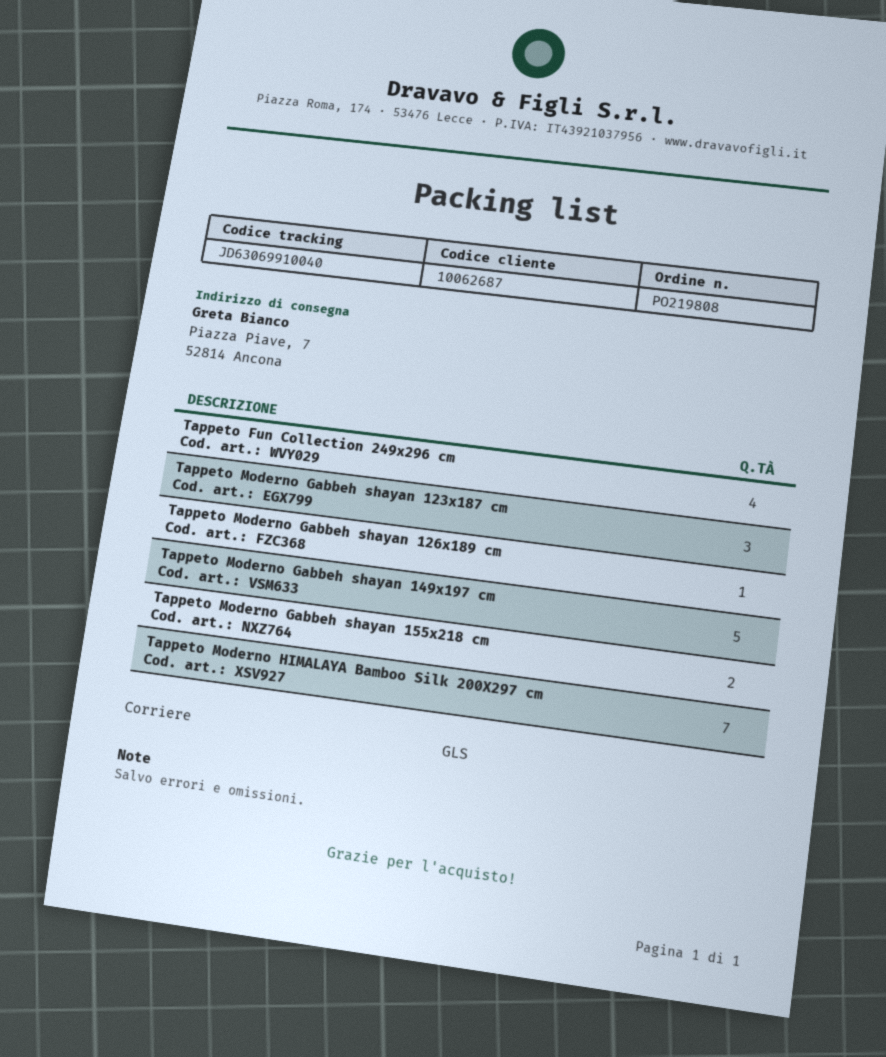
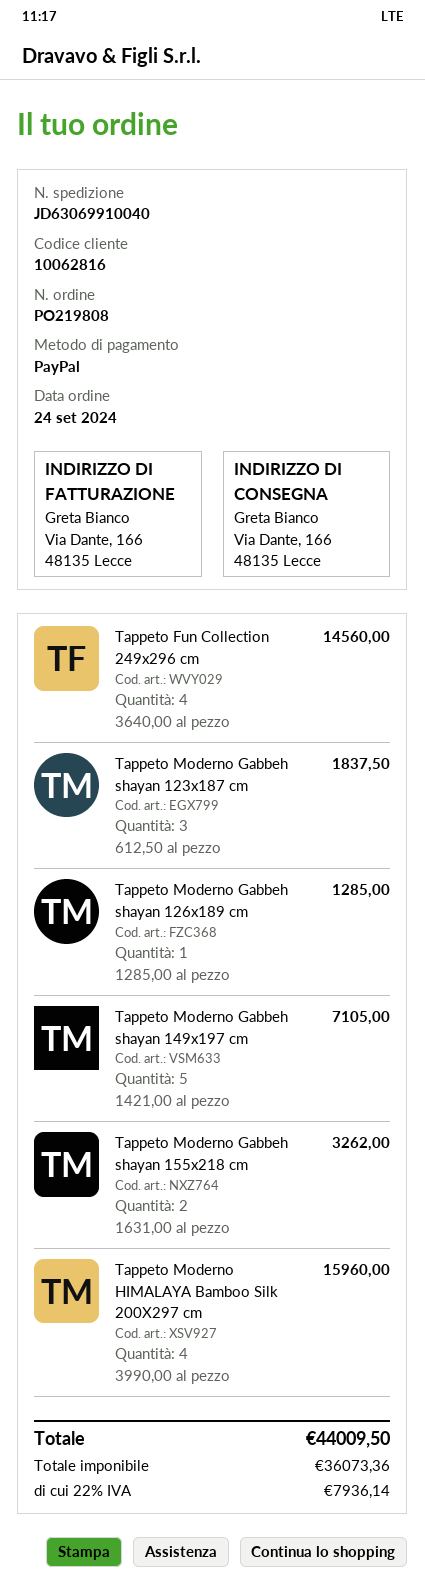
customer number: 10062687 -> 10062816
ship to: Piazza Piave, 7, 52814 Ancona -> Via Dante, 166, 48135 Lecce
Tappeto Moderno HIMALAYA Bamboo Silk 200X297 cm: 7 -> 4

